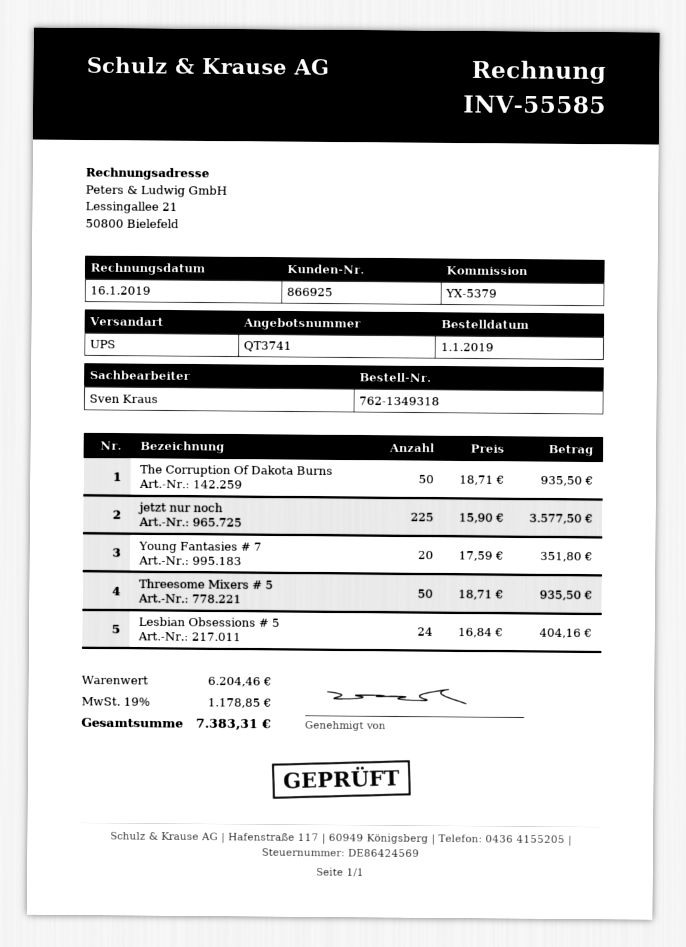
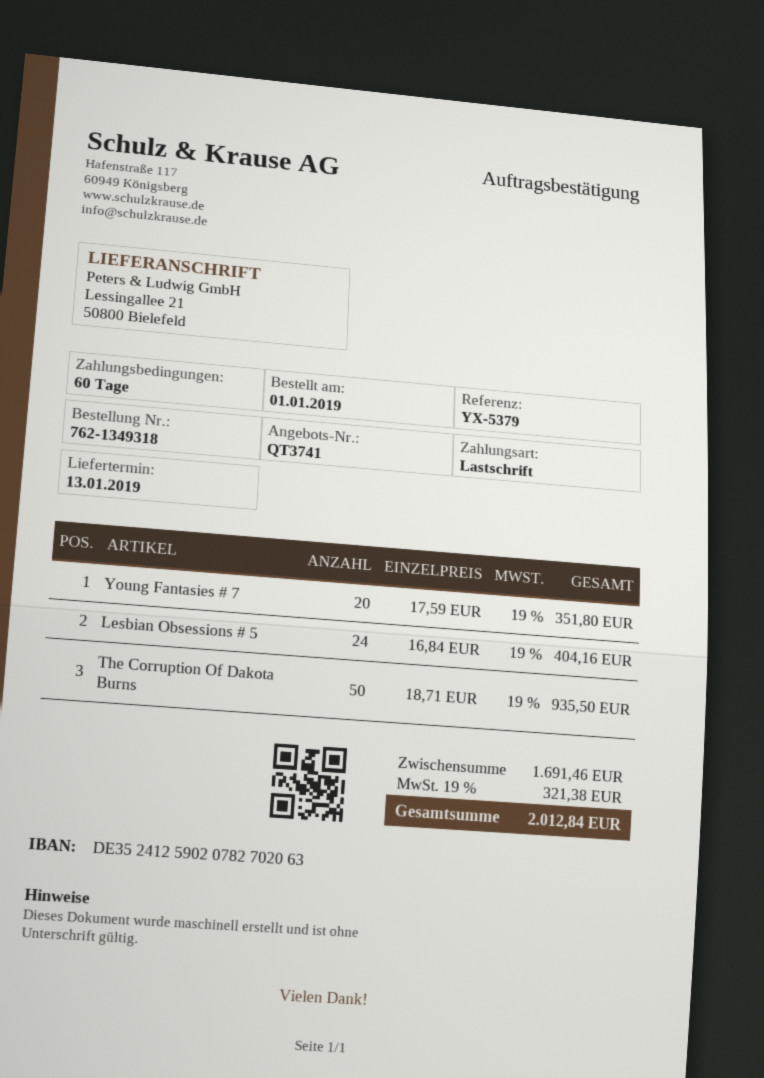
jetzt nur noch: 225 x 15.90 = 3577.50 -> none
Threesome Mixers # 5: 50 x 18.71 = 935.50 -> none
subtotal: 6204.46 -> 1691.46
tax: 19% = 1178.85 -> 19% = 321.38
total: 7383.31 -> 2012.84

